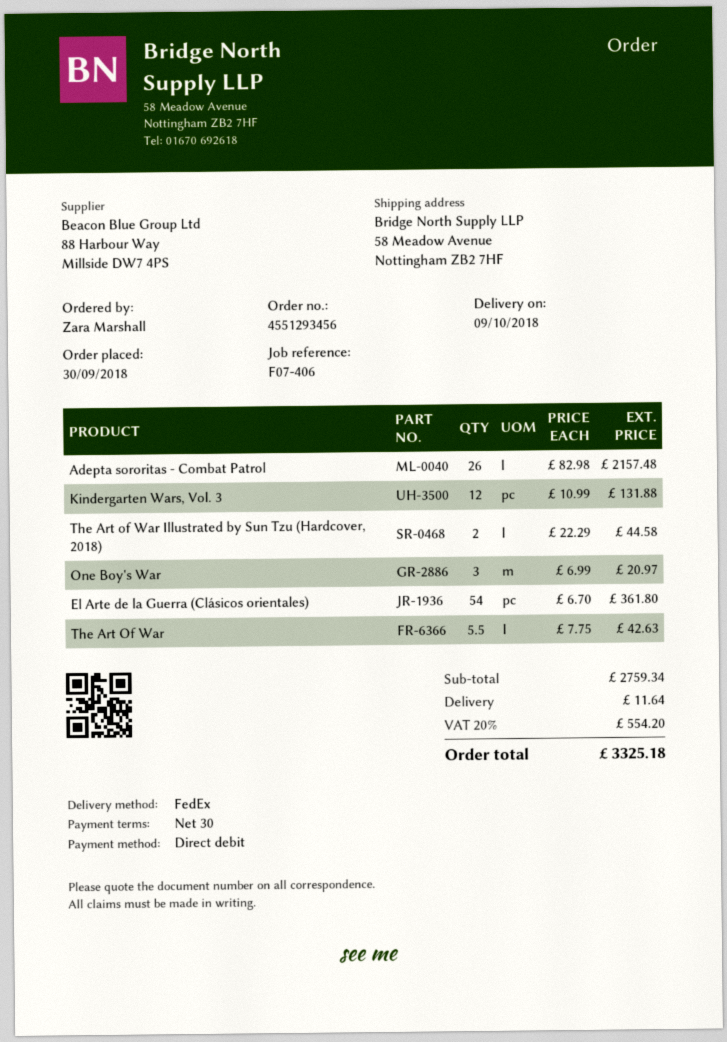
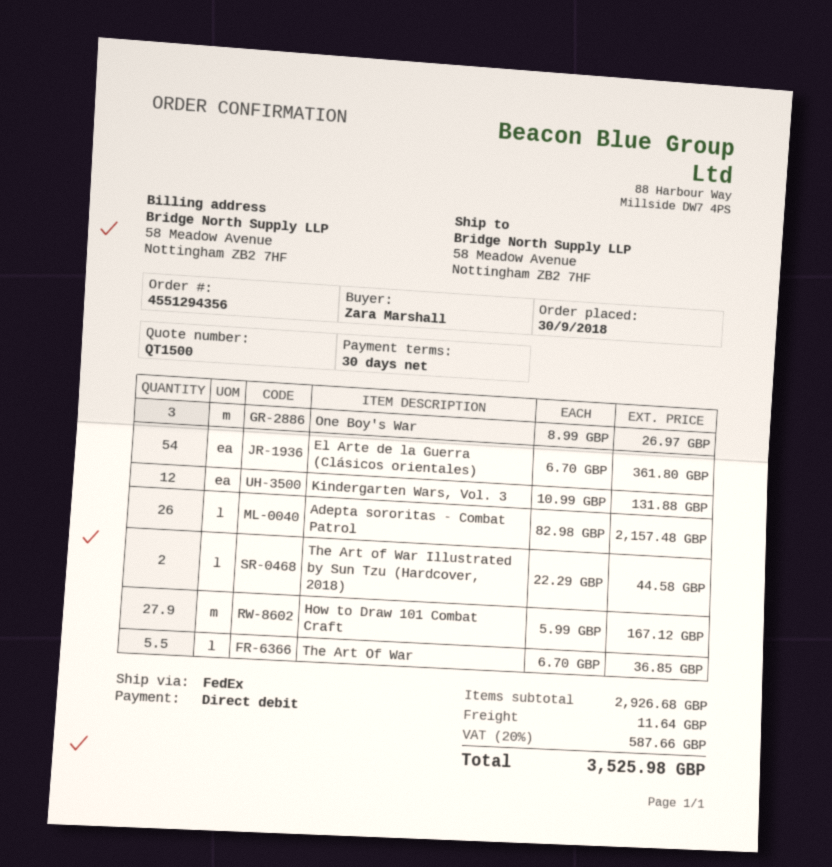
order number: 4551293456 -> 4551294356
One Boy's War: 3 x 6.99 = 20.97 -> 3 x 8.99 = 26.97
The Art Of War: 5.5 x 7.75 = 42.63 -> 5.5 x 6.70 = 36.85
How to Draw 101 Combat Craft: none -> 27.9 x 5.99 = 167.12
subtotal: 2759.34 -> 2926.68
tax: 20% = 554.20 -> 20% = 587.66
total: 3325.18 -> 3525.98

